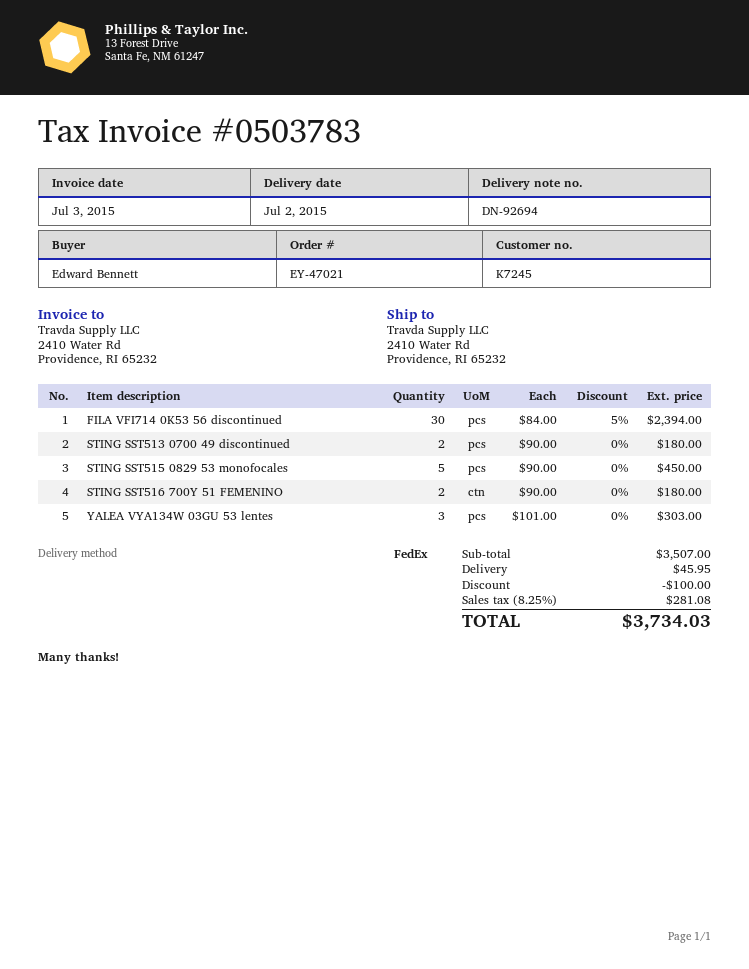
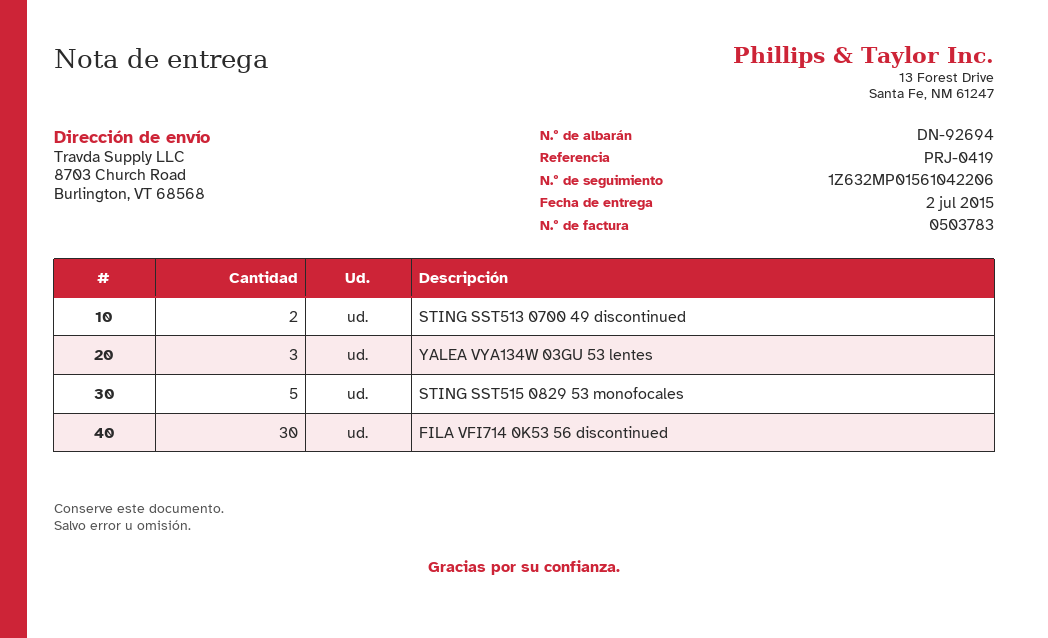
ship to: 2410 Water Rd, Providence, RI 65232 -> 8703 Church Road, Burlington, VT 68568
STING SST516 700Y 51 FEMENINO: 2 -> none

